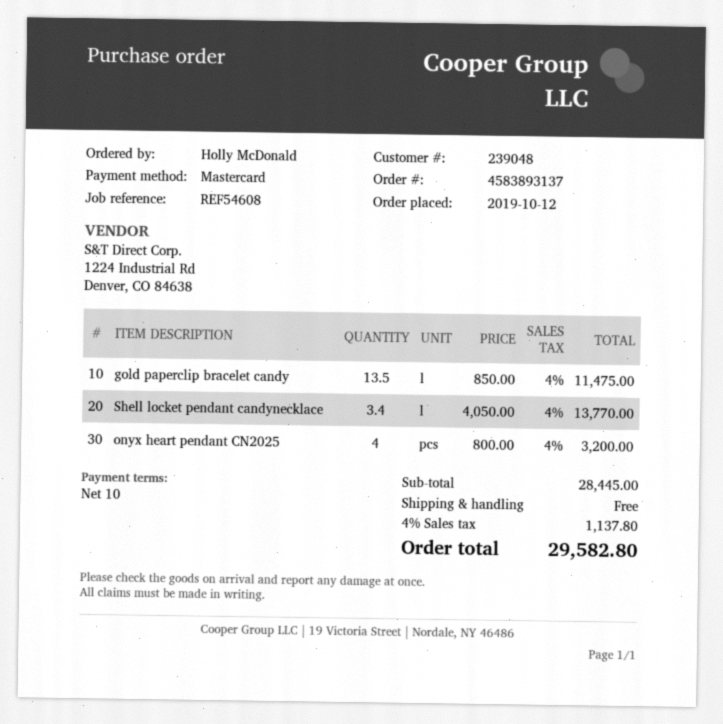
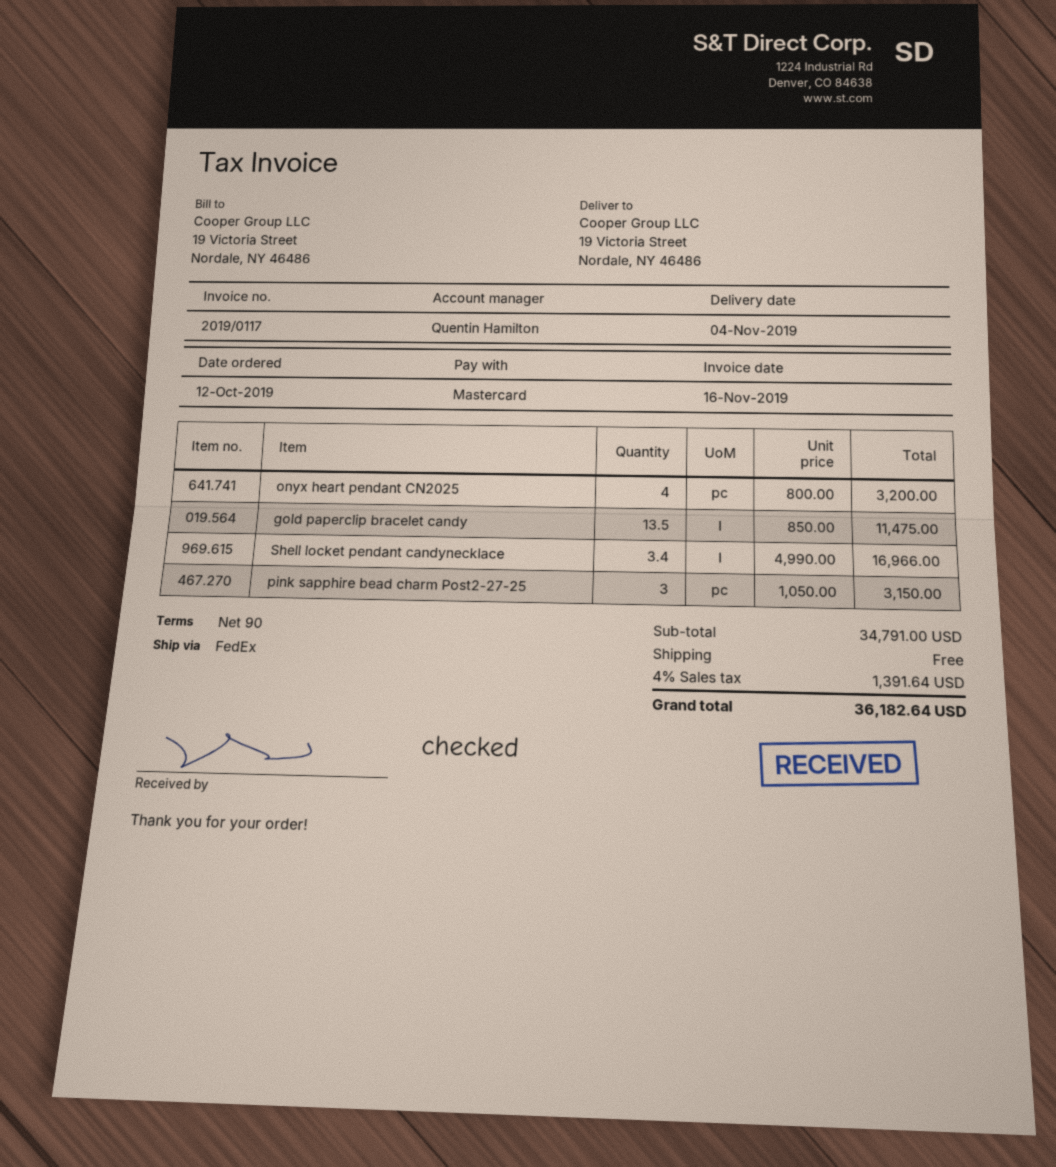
payment terms: 10 days -> 90 days
Shell locket pendant candynecklace: 3.4 x 4050.00 = 13770.00 -> 3.4 x 4990.00 = 16966.00
pink sapphire bead charm Post2-27-25: none -> 3 x 1050.00 = 3150.00
subtotal: 28445.00 -> 34791.00
tax: 4% = 1137.80 -> 4% = 1391.64
total: 29582.80 -> 36182.64

